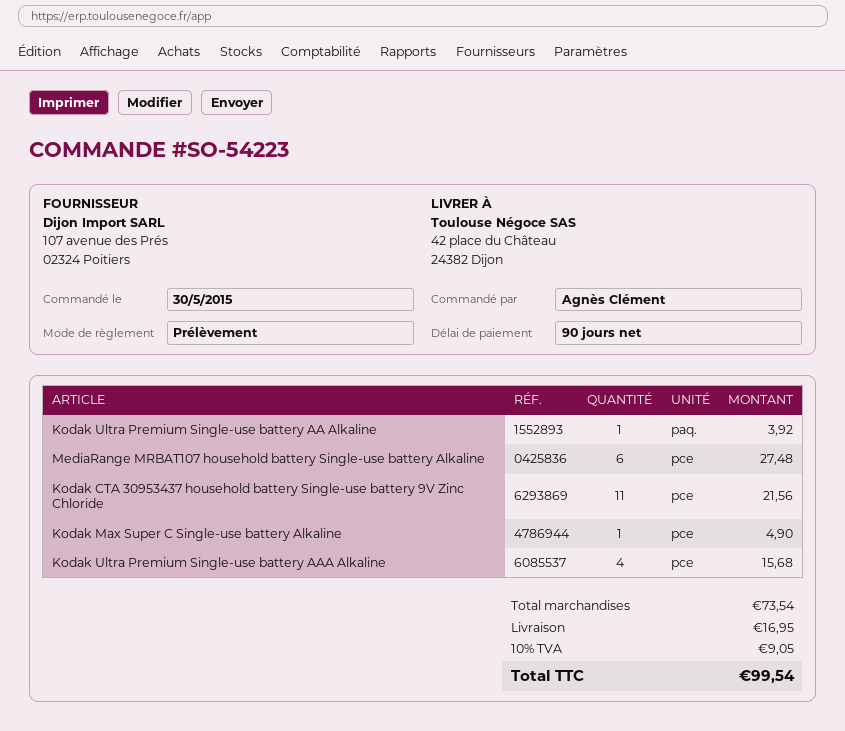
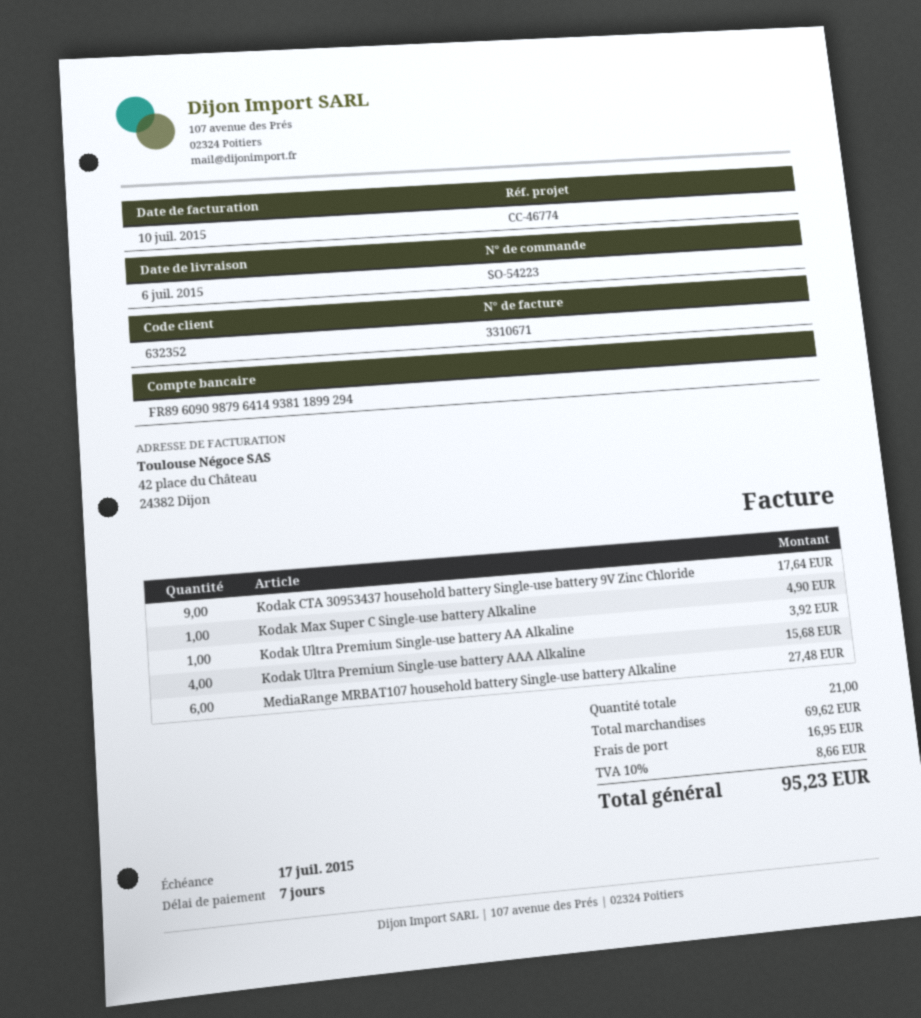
payment terms: 90 days -> 7 days
Kodak CTA 30953437 household battery Single-use battery 9V Zinc Chloride: 11 for 21.56 -> 9 for 17.64
subtotal: 73.54 -> 69.62
tax: 10% = 9.05 -> 10% = 8.66
total: 99.54 -> 95.23

